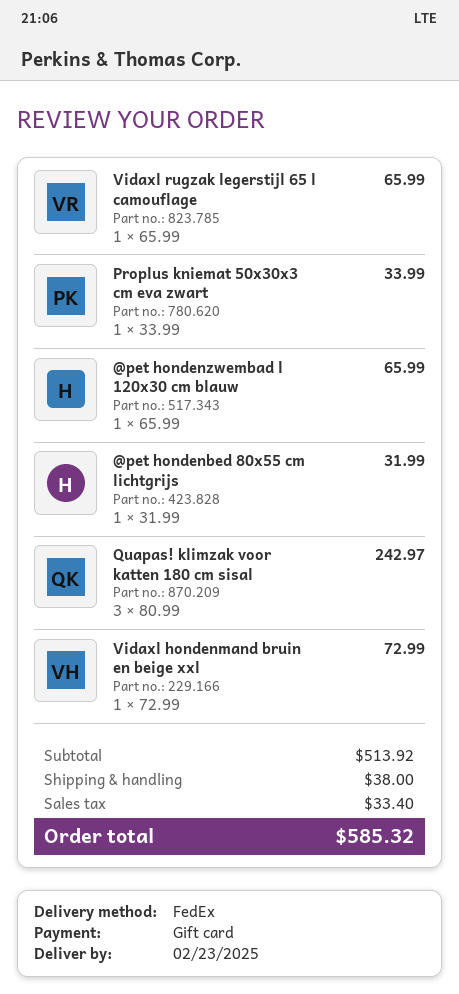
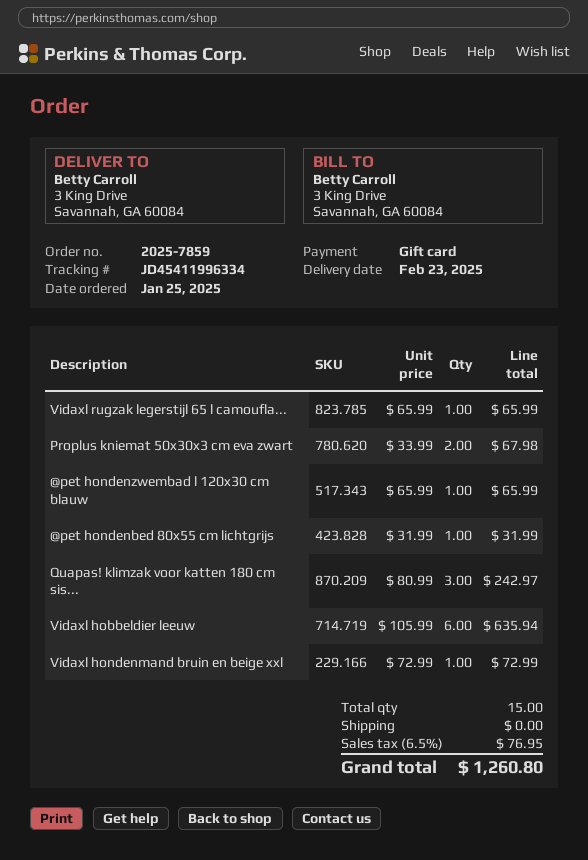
Proplus kniemat 50x30x3 cm eva zwart: 1 x 33.99 = 33.99 -> 2 x 33.99 = 67.98
Vidaxl hobbeldier leeuw: none -> 6 x 105.99 = 635.94
shipping: 38.00 -> 0.00
tax: 33.40 -> 76.95
total: 585.32 -> 1260.80

